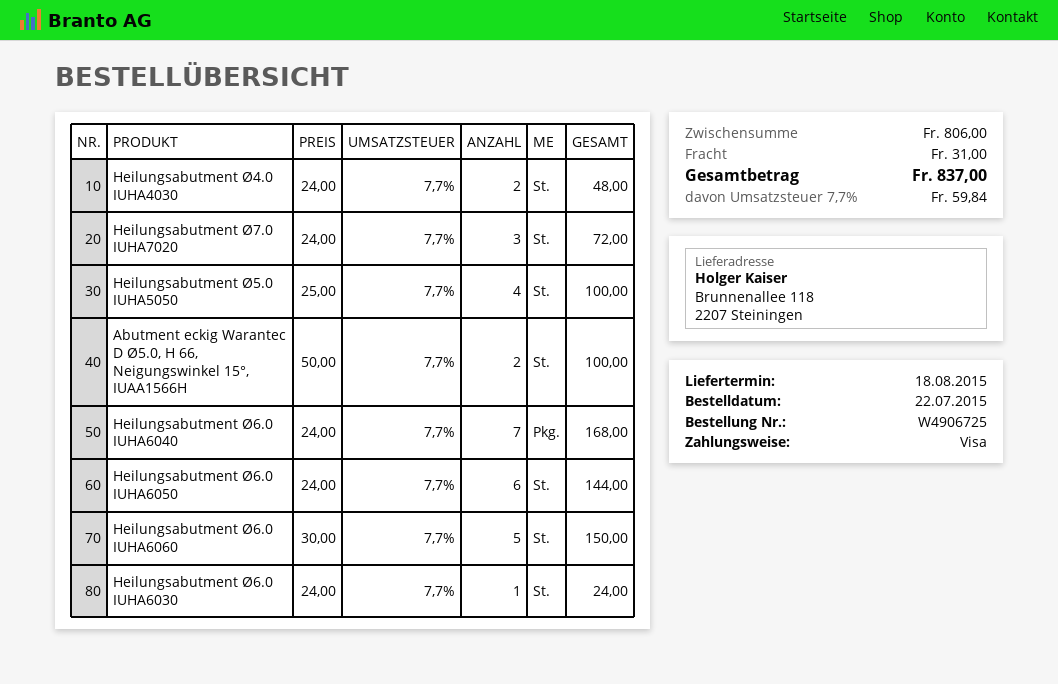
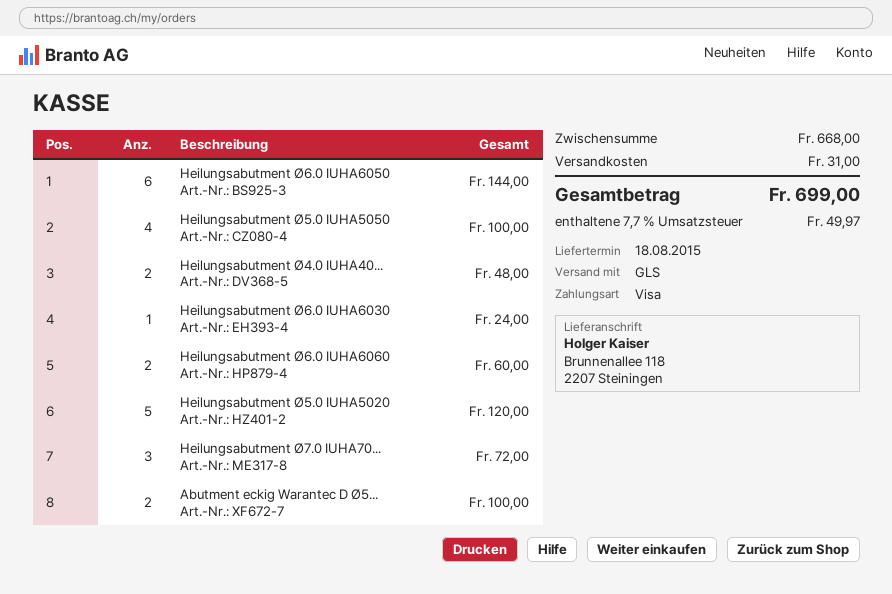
Heilungsabutment Ø6.0 IUHA6040: 7 for 168.00 -> none
Heilungsabutment Ø6.0 IUHA6060: 5 for 150.00 -> 2 for 60.00
Heilungsabutment Ø5.0 IUHA5020: none -> 5 for 120.00
subtotal: 806.00 -> 668.00
tax: 7.7% = 59.84 -> 7.7% = 49.97
total: 837.00 -> 699.00

